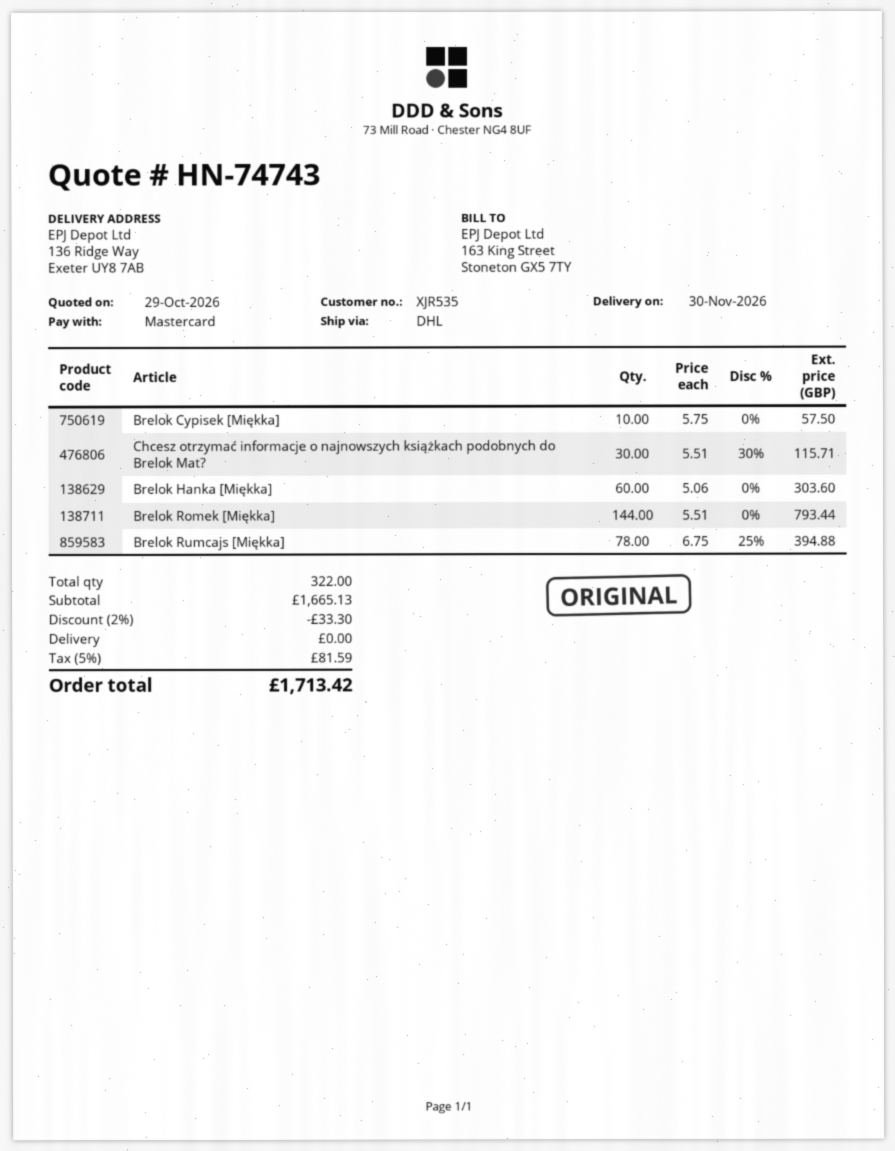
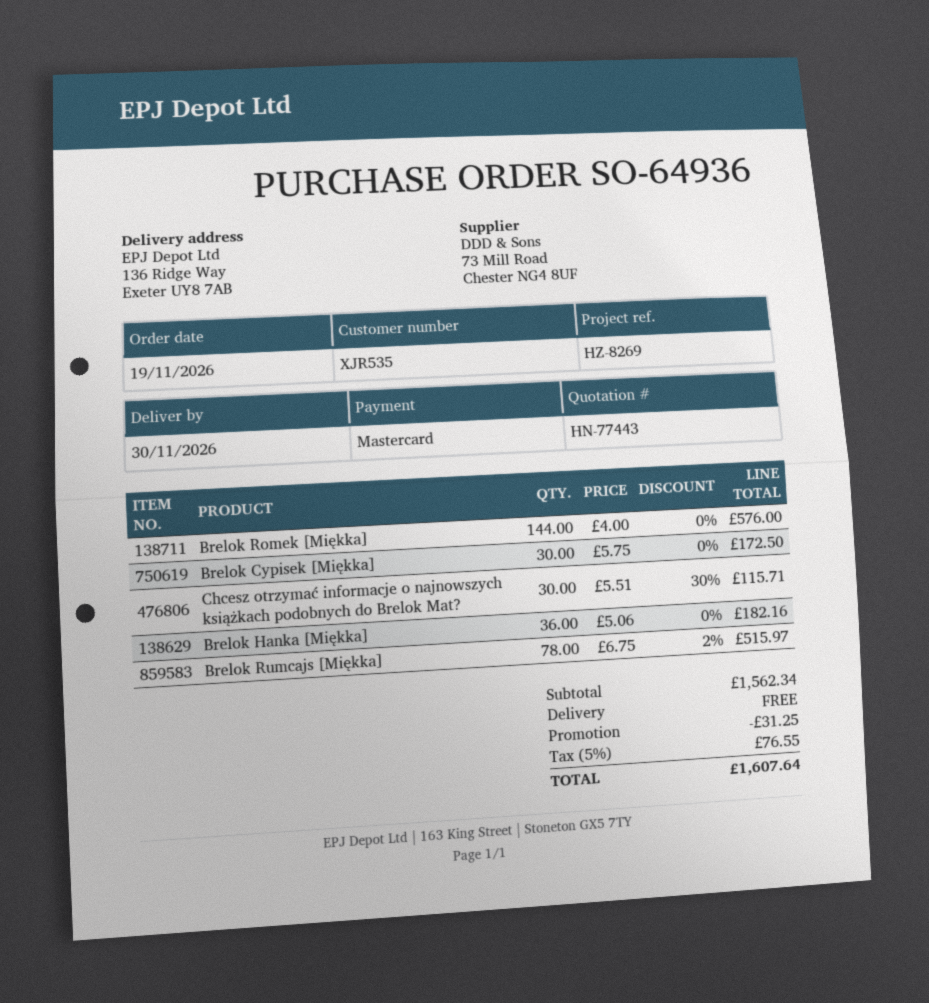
quote number: HN-74743 -> HN-77443
Brelok Cypisek [Miękka]: 10 x 5.75 = 57.50 -> 30 x 5.75 = 172.50
Brelok Hanka [Miękka]: 60 x 5.06 = 303.60 -> 36 x 5.06 = 182.16
Brelok Romek [Miękka]: 144 x 5.51 = 793.44 -> 144 x 4.00 = 576.00
Brelok Rumcajs [Miękka]: 78 x 6.75 - 25% = 394.88 -> 78 x 6.75 - 2% = 515.97
subtotal: 1665.13 -> 1562.34
discount: 33.30 -> 31.25
tax: 5% = 81.59 -> 5% = 76.55
total: 1713.42 -> 1607.64

